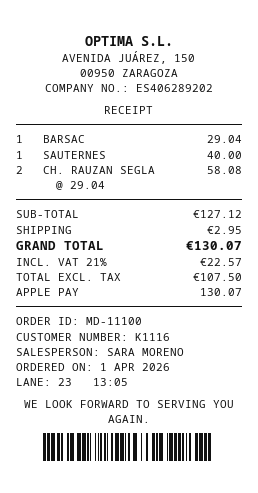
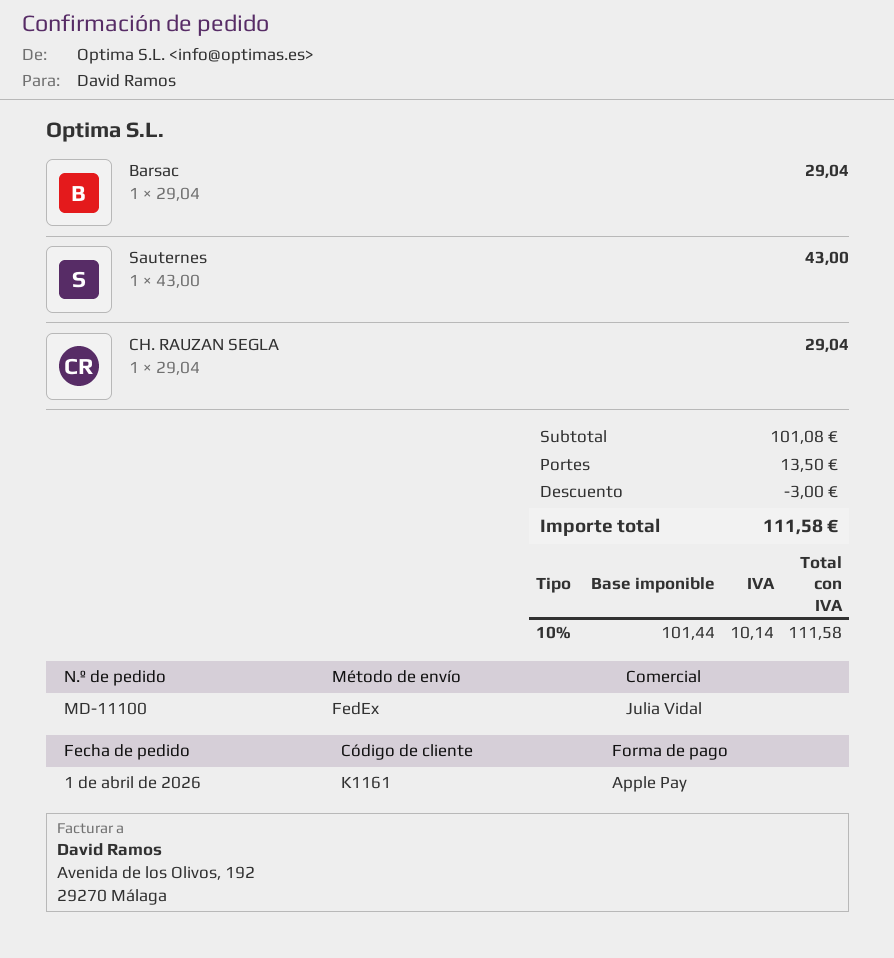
customer number: K1116 -> K1161
sales rep: SARA MORENO -> Julia Vidal
SAUTERNES: 1 x 40.00 = 40.00 -> 1 x 43.00 = 43.00
CH. RAUZAN SEGLA: 2 x 29.04 = 58.08 -> 1 x 29.04 = 29.04
subtotal: 127.12 -> 101.08
discount: none -> 3.00
shipping: 2.95 -> 13.50
net: 107.50 -> 101.44
tax: 21% = 22.57 -> 10% = 10.14
total: 130.07 -> 111.58

